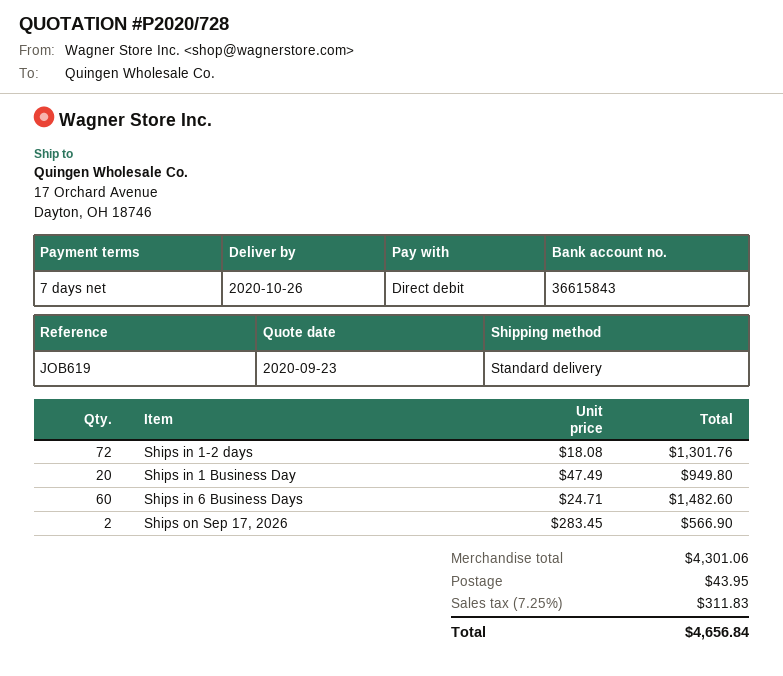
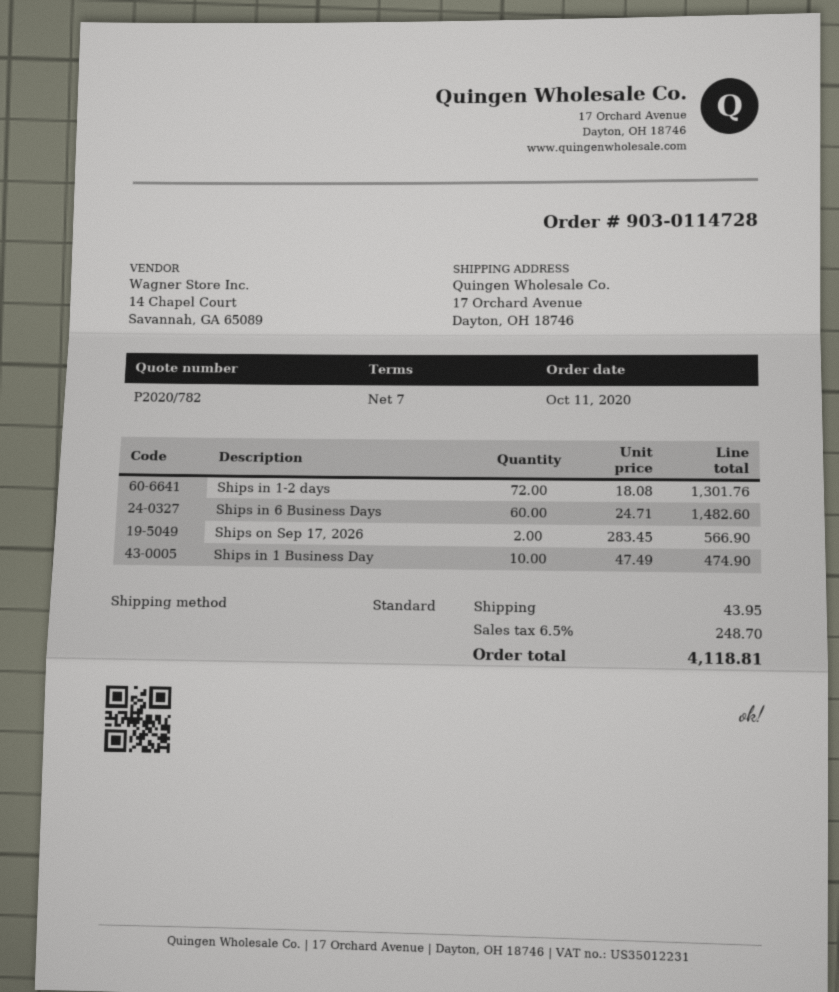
quote number: P2020/728 -> P2020/782
Ships in 1 Business Day: 20 x 47.49 = 949.80 -> 10 x 47.49 = 474.90
tax: 7.25% = 311.83 -> 6.5% = 248.70
total: 4656.84 -> 4118.81

